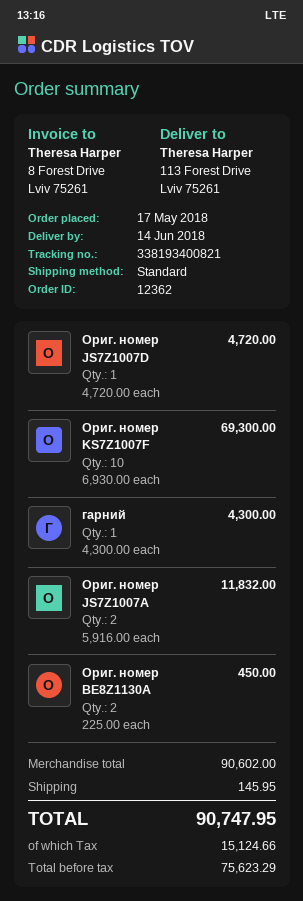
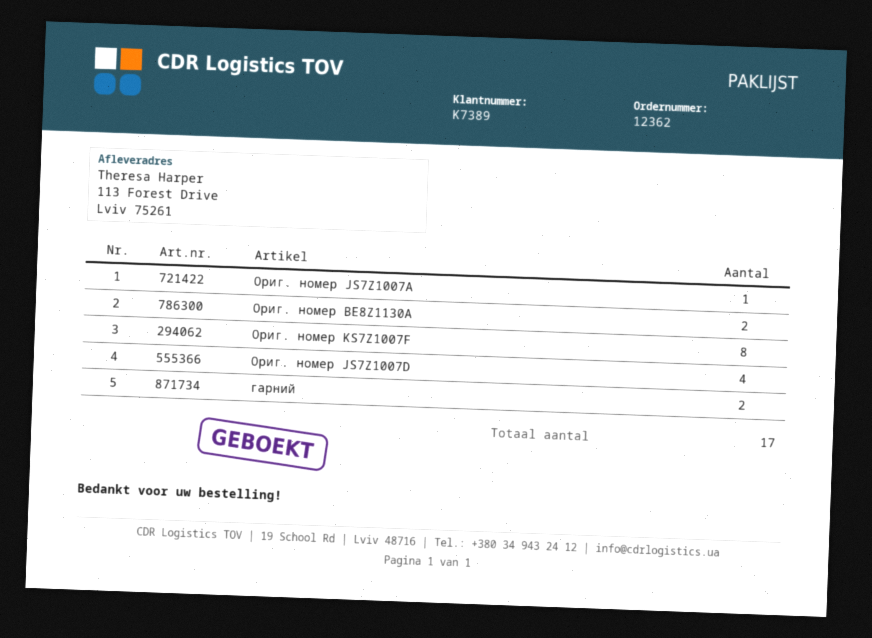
Ориг. номер JS7Z1007D: 1 -> 4
Ориг. номер KS7Z1007F: 10 -> 8
гарний: 1 -> 2
Ориг. номер JS7Z1007A: 2 -> 1

